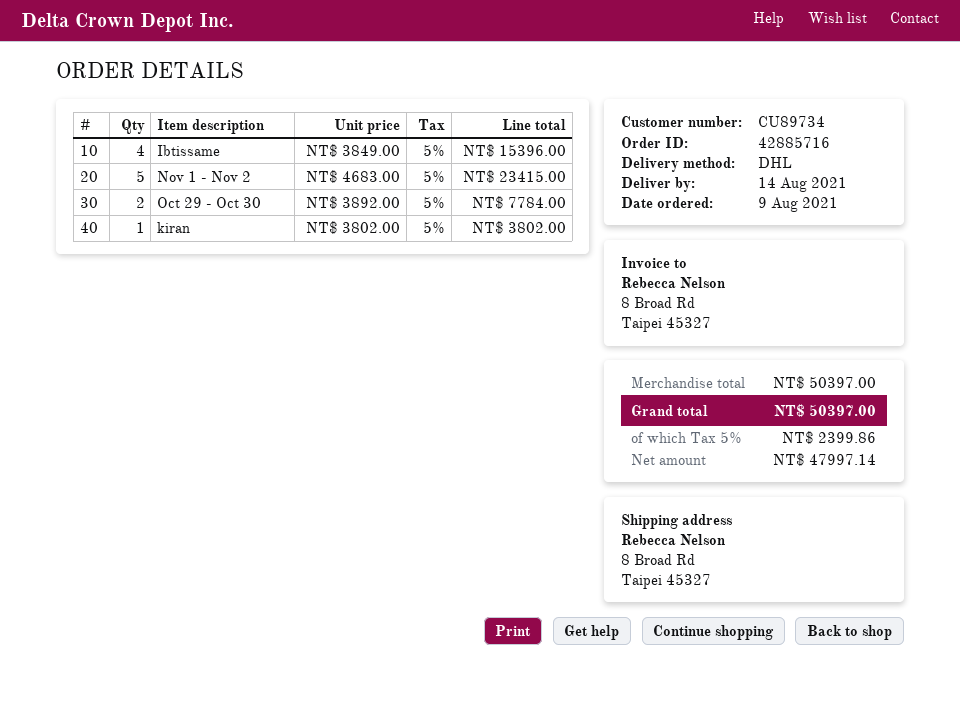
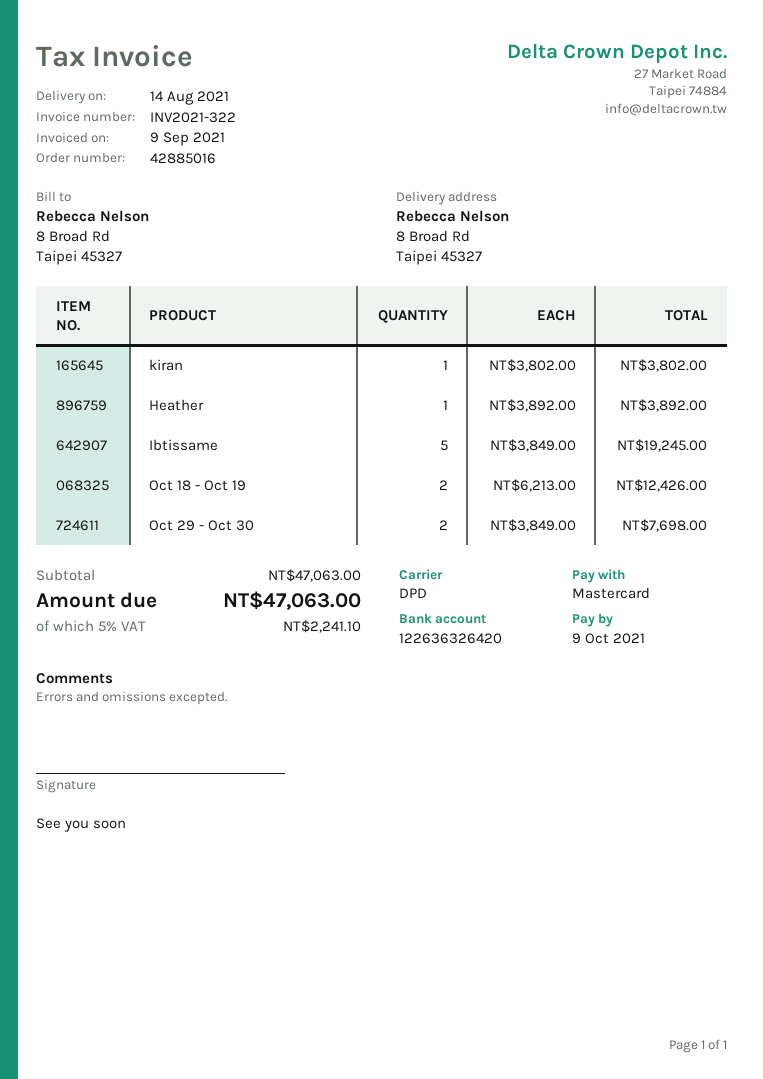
order number: 42885716 -> 42885016
shipping method: DHL -> DPD
Ibtissame: 4 x 3849.00 = 15396.00 -> 5 x 3849.00 = 19245.00
Nov 1 - Nov 2: 5 x 4683.00 = 23415.00 -> none
Oct 29 - Oct 30: 2 x 3892.00 = 7784.00 -> 2 x 3849.00 = 7698.00
Heather: none -> 1 x 3892.00 = 3892.00
Oct 18 - Oct 19: none -> 2 x 6213.00 = 12426.00
subtotal: 50397.00 -> 47063.00
tax: 5% = 2399.86 -> 5% = 2241.10
total: 50397.00 -> 47063.00

